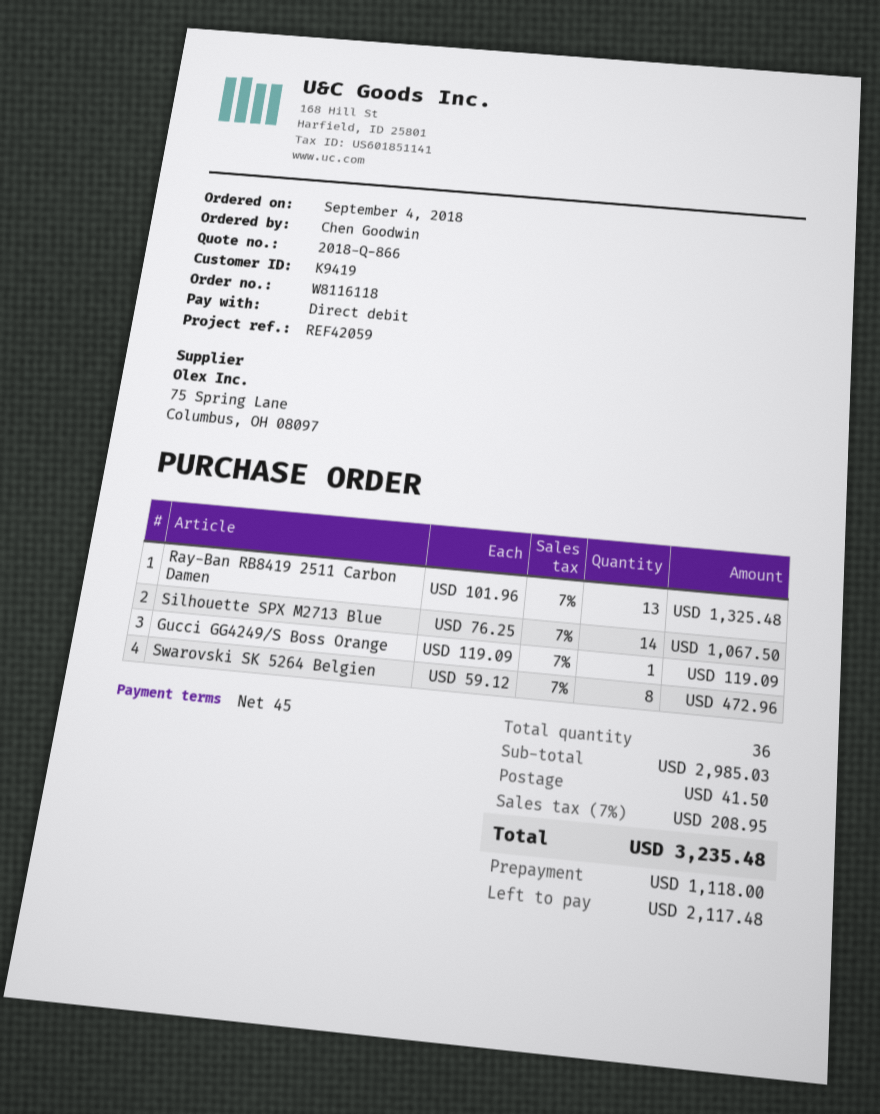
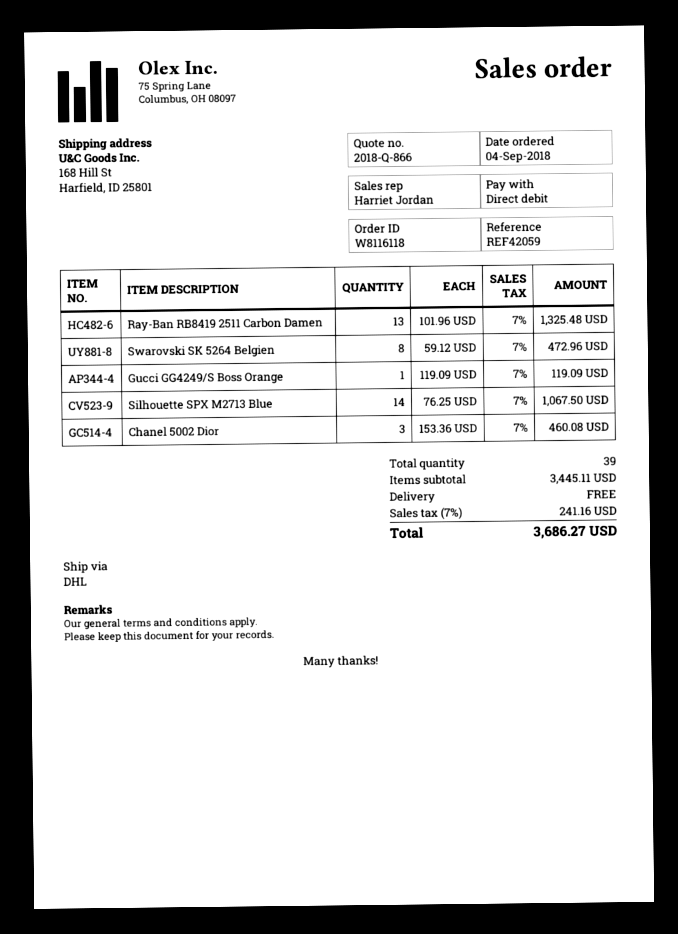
Chanel 5002 Dior: none -> 3 x 153.36 = 460.08
total quantity: 36 -> 39
subtotal: 2985.03 -> 3445.11
shipping: 41.50 -> 0.00
tax: 7% = 208.95 -> 7% = 241.16
total: 3235.48 -> 3686.27

